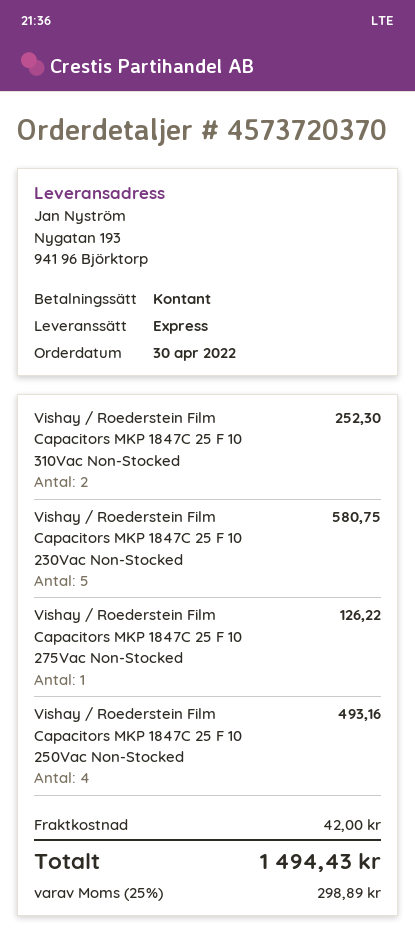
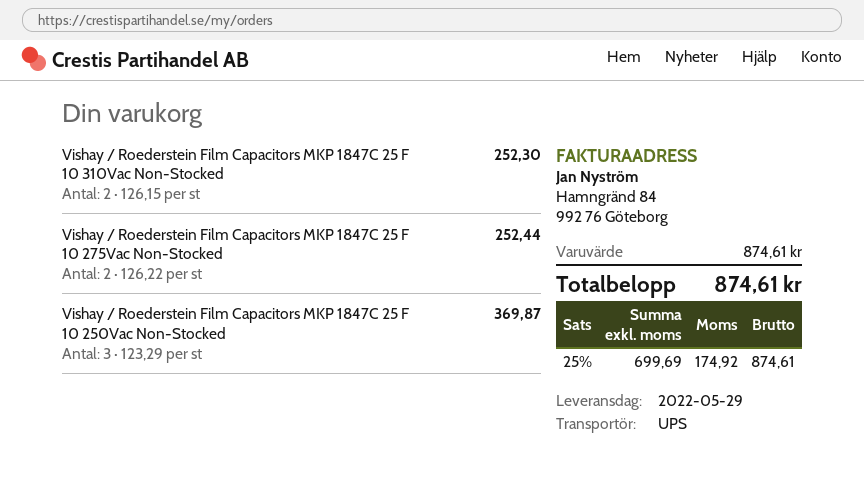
shipping method: express -> UPS
Vishay / Roederstein Film Capacitors MKP 1847C 25 F 10 230Vac Non-Stocked: 5 for 580.75 -> none
Vishay / Roederstein Film Capacitors MKP 1847C 25 F 10 275Vac Non-Stocked: 1 for 126.22 -> 2 for 252.44
Vishay / Roederstein Film Capacitors MKP 1847C 25 F 10 250Vac Non-Stocked: 4 for 493.16 -> 3 for 369.87
shipping: 42.00 -> none
tax: 25% = 298.89 -> 25% = 174.92
total: 1494.43 -> 874.61

